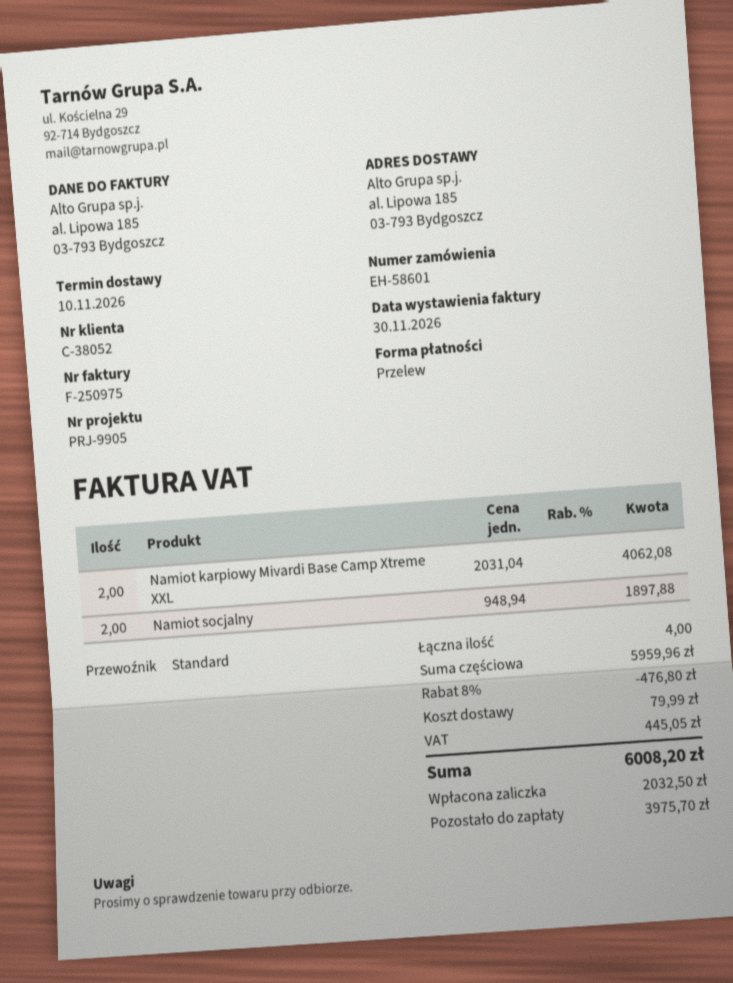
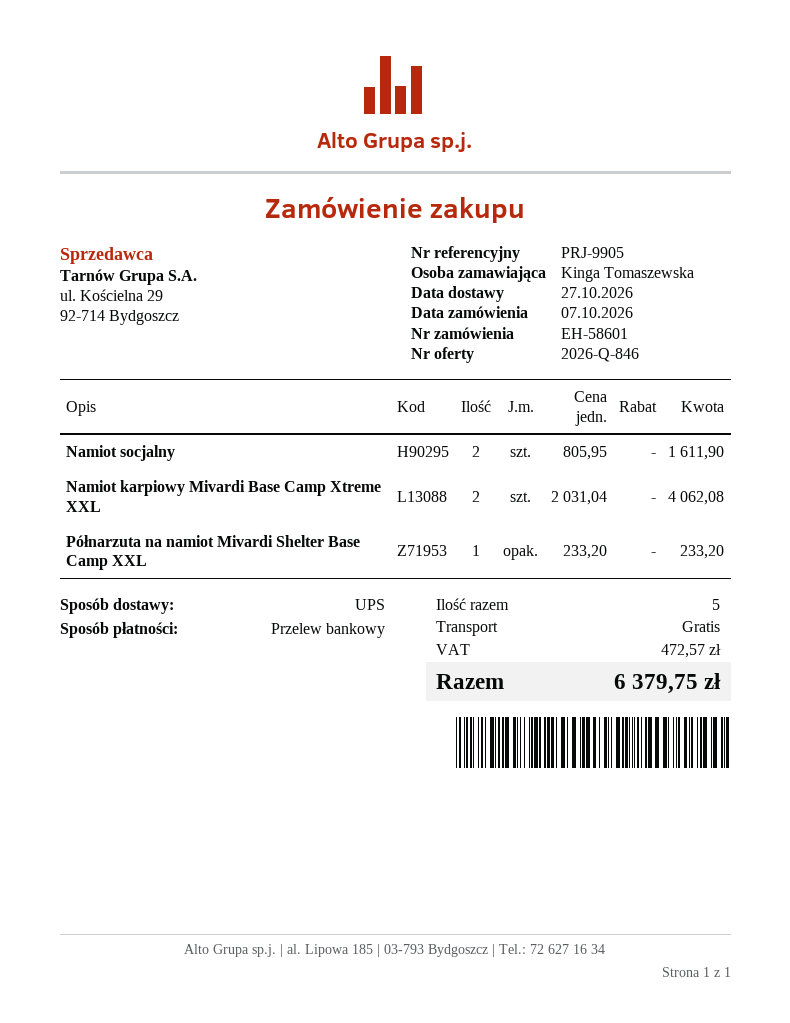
delivery date: 2026-11-10 -> 2026-10-27
shipping method: standard -> UPS
Namiot socjalny: 2 x 948.94 = 1897.88 -> 2 x 805.95 = 1611.90
Półnarzuta na namiot Mivardi Shelter Base Camp XXL: none -> 1 x 233.20 = 233.20
total quantity: 4 -> 5
discount: 8% = 476.80 -> none
shipping: 79.99 -> 0.00
tax: 445.05 -> 472.57
total: 6008.20 -> 6379.75

